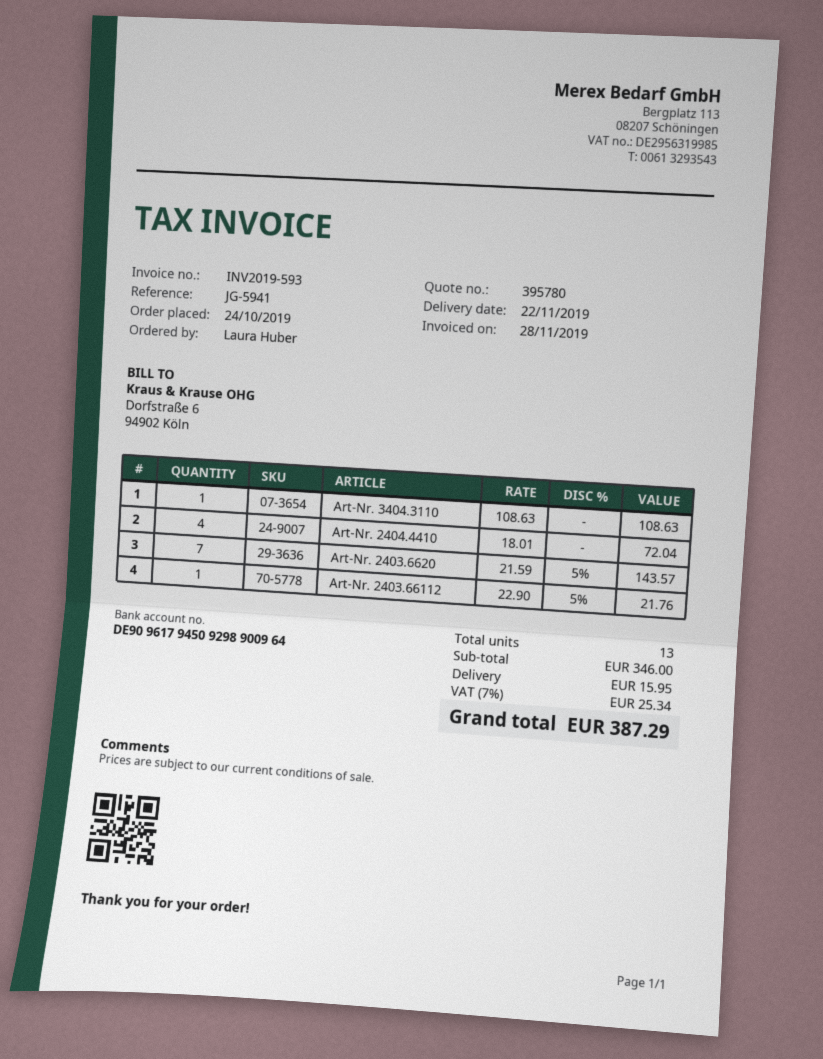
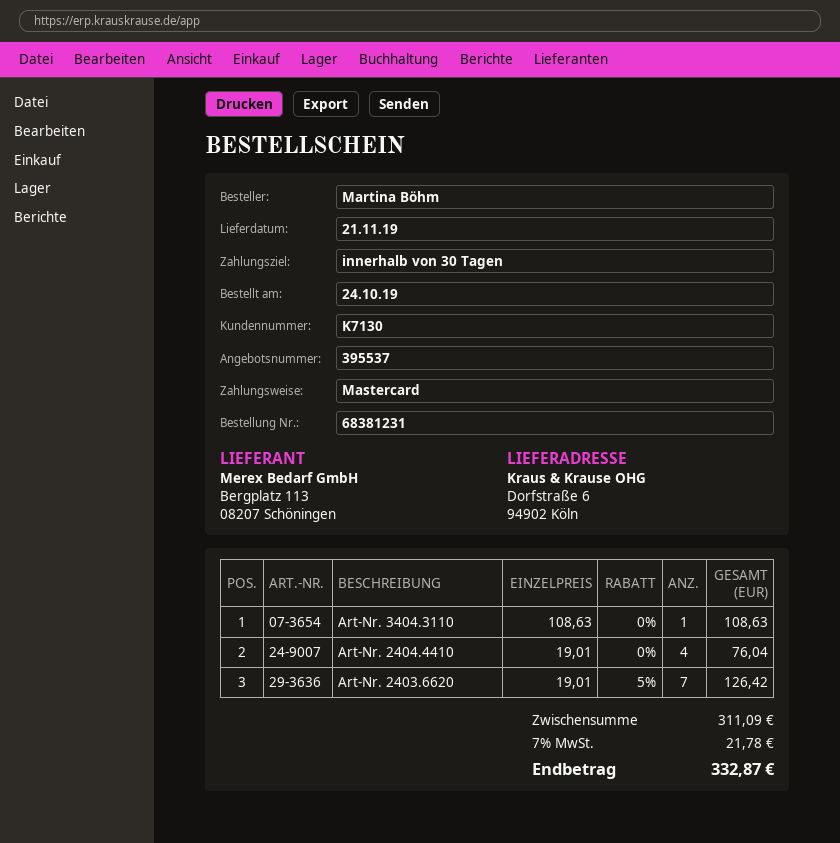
quote number: 395780 -> 395537
delivery date: 2019-11-22 -> 2019-11-21
ordered by: Laura Huber -> Martina Böhm
Art-Nr. 2404.4410: 4 x 18.01 = 72.04 -> 4 x 19.01 = 76.04
Art-Nr. 2403.6620: 7 x 21.59 - 5% = 143.57 -> 7 x 19.01 - 5% = 126.42
Art-Nr. 2403.66112: 1 x 22.90 - 5% = 21.76 -> none
subtotal: 346.00 -> 311.09
shipping: 15.95 -> none
tax: 7% = 25.34 -> 7% = 21.78
total: 387.29 -> 332.87

